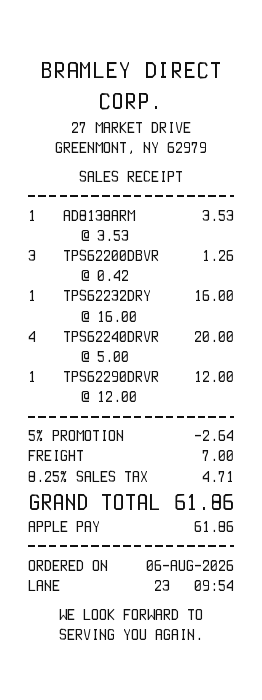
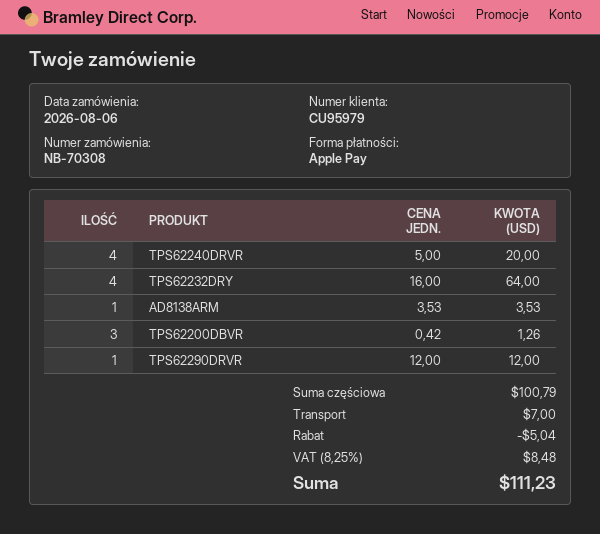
TPS62232DRY: 1 x 16.00 = 16.00 -> 4 x 16.00 = 64.00
discount: 2.64 -> 5.04
tax: 8.25% = 4.71 -> 8.25% = 8.48
total: 61.86 -> 111.23

